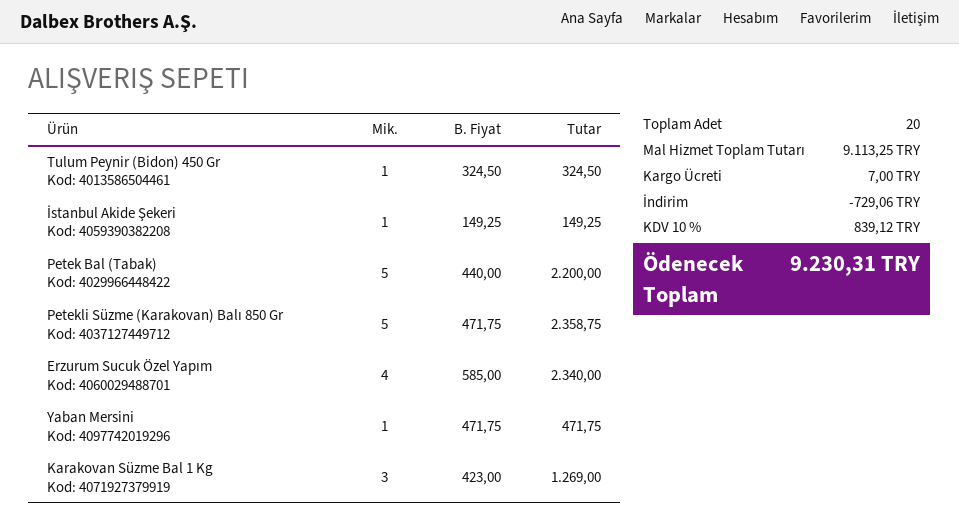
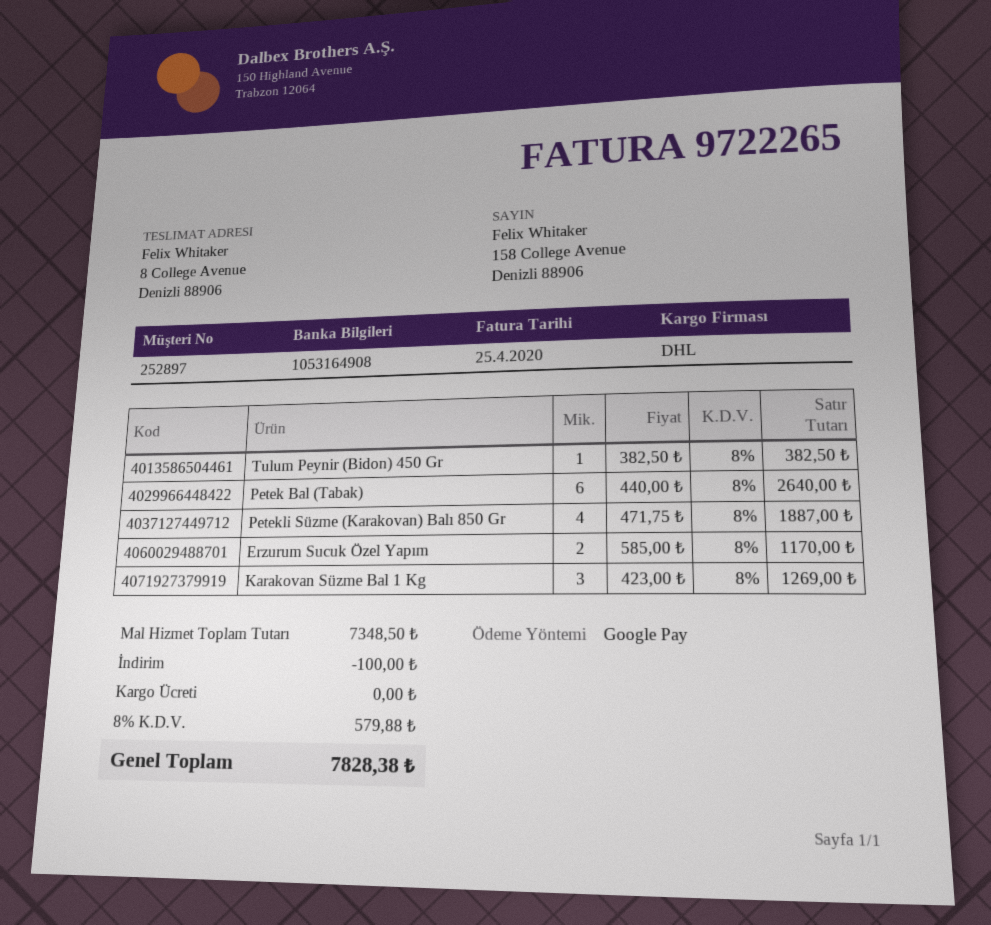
Tulum Peynir (Bidon) 450 Gr: 1 x 324.50 = 324.50 -> 1 x 382.50 = 382.50
İstanbul Akide Şekeri: 1 x 149.25 = 149.25 -> none
Petek Bal (Tabak): 5 x 440.00 = 2200.00 -> 6 x 440.00 = 2640.00
Petekli Süzme (Karakovan) Balı 850 Gr: 5 x 471.75 = 2358.75 -> 4 x 471.75 = 1887.00
Erzurum Sucuk Özel Yapım: 4 x 585.00 = 2340.00 -> 2 x 585.00 = 1170.00
Yaban Mersini: 1 x 471.75 = 471.75 -> none
subtotal: 9113.25 -> 7348.50
discount: 729.06 -> 100.00
shipping: 7.00 -> 0.00
tax: 10% = 839.12 -> 8% = 579.88
total: 9230.31 -> 7828.38

